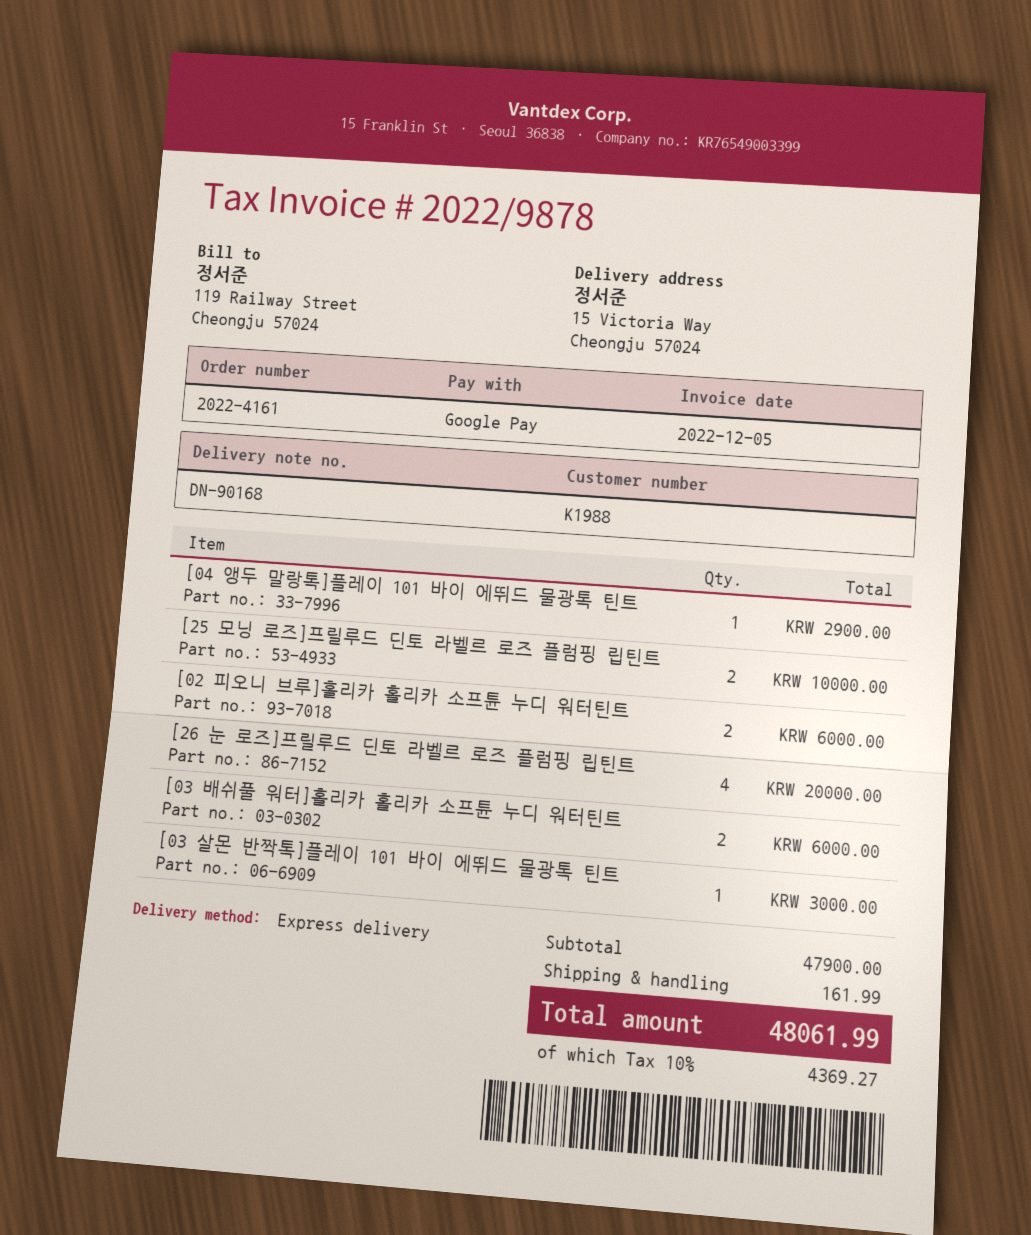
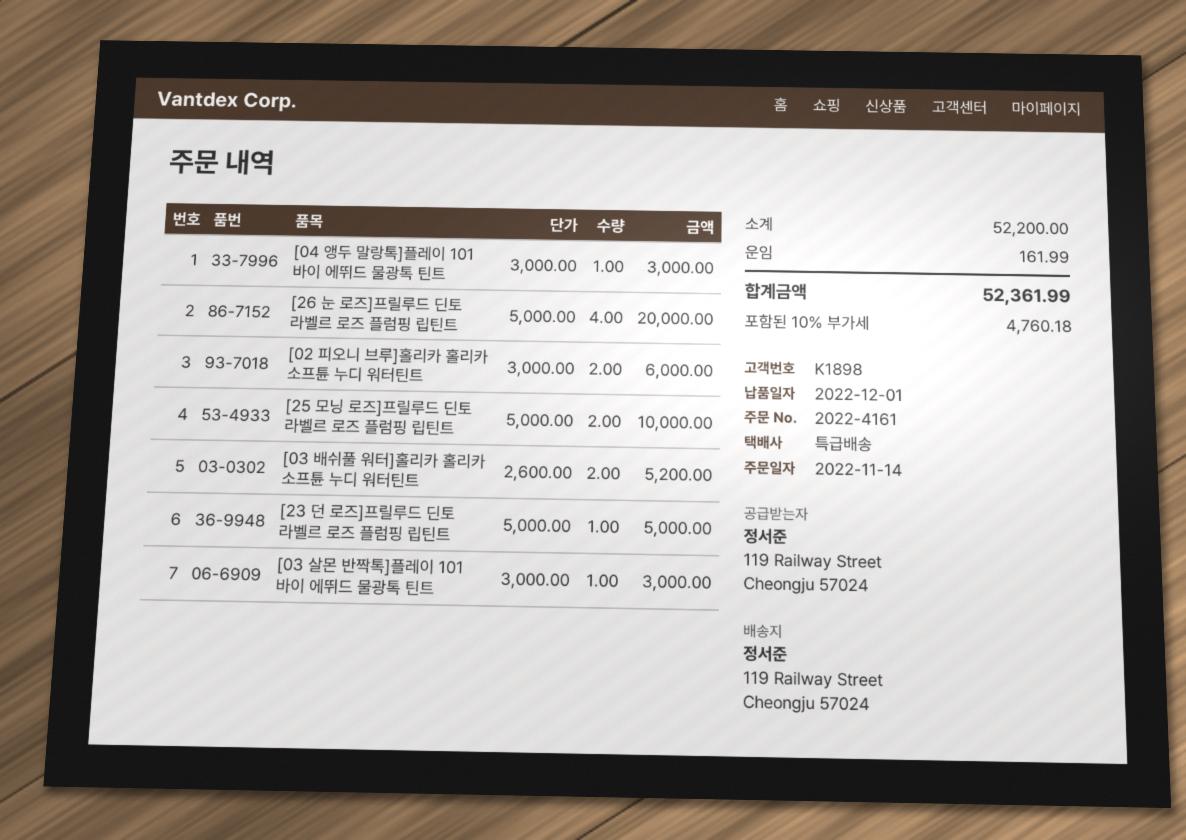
customer number: K1988 -> K1898
ship to: 15 Victoria Way, Cheongju 57024 -> 119 Railway Street, Cheongju 57024
[04 앵두 말랑톡]플레이 101 바이 에뛰드 물광톡 틴트: 1 for 2900.00 -> 1 for 3000.00
[03 배쉬풀 워터]홀리카 홀리카 소프튠 누디 워터틴트: 2 for 6000.00 -> 2 for 5200.00
[23 던 로즈]프릴루드 딘토 라벨르 로즈 플럼핑 립틴트: none -> 1 for 5000.00
subtotal: 47900.00 -> 52200.00
tax: 10% = 4369.27 -> 10% = 4760.18
total: 48061.99 -> 52361.99

